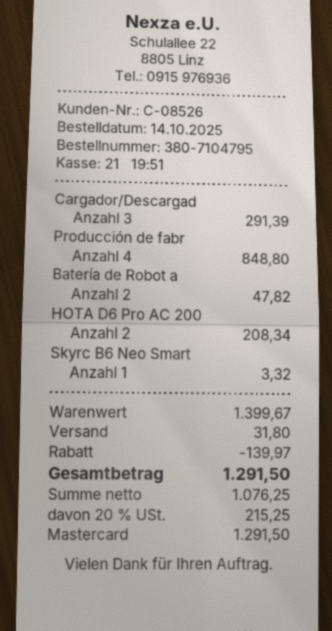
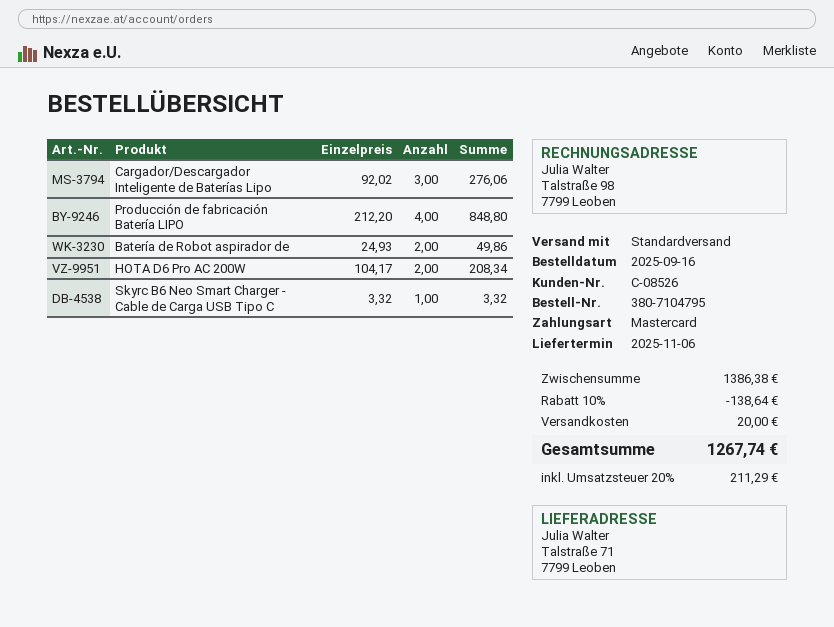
order date: 2025-10-14 -> 2025-09-16
Cargador/Descargad: 3 for 291.39 -> 3 for 276.06
Batería de Robot a: 2 for 47.82 -> 2 for 49.86
subtotal: 1399.67 -> 1386.38
discount: 139.97 -> 138.64
shipping: 31.80 -> 20.00
tax: 20% = 215.25 -> 20% = 211.29
total: 1291.50 -> 1267.74

